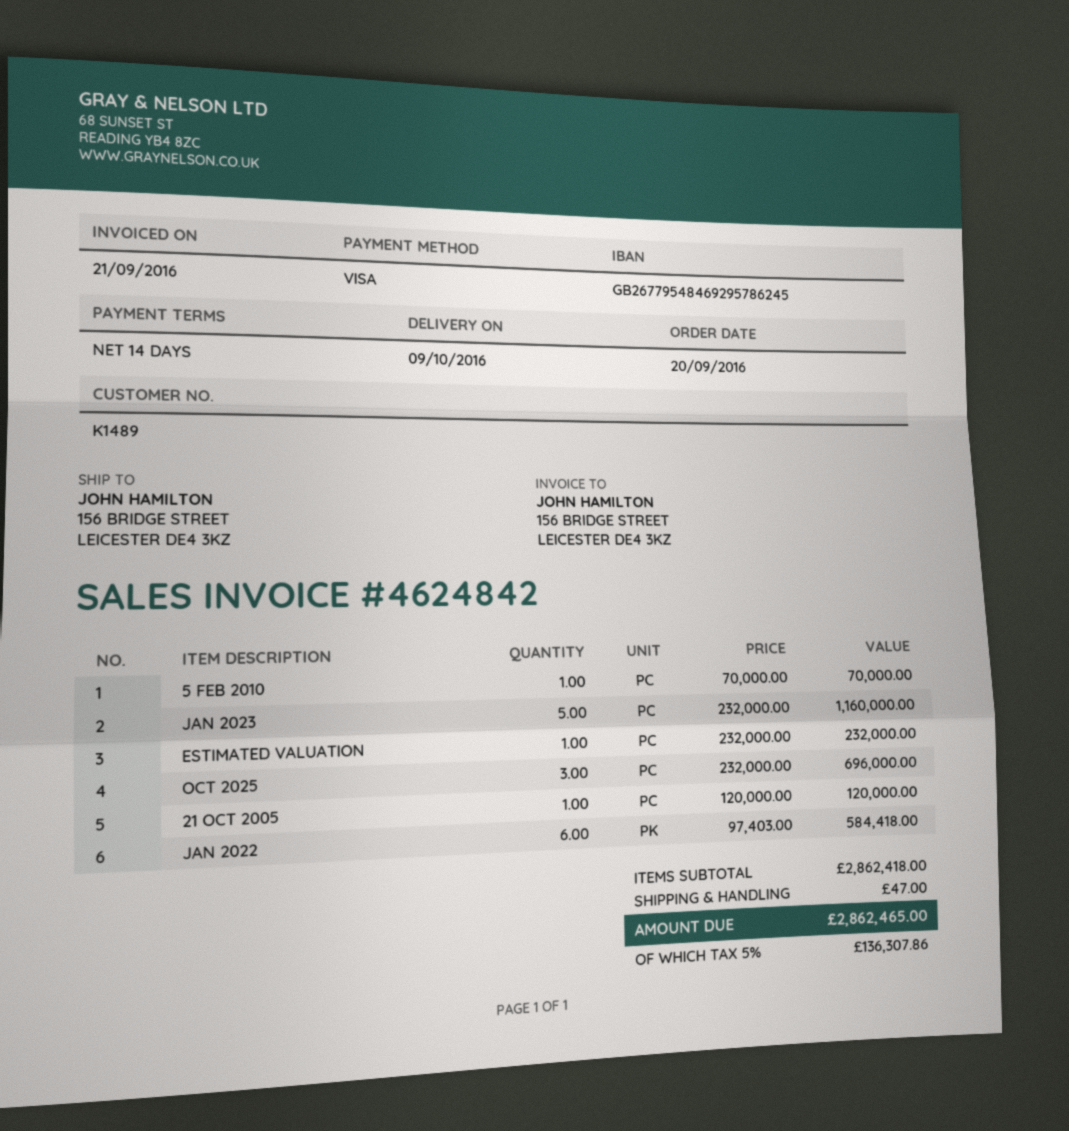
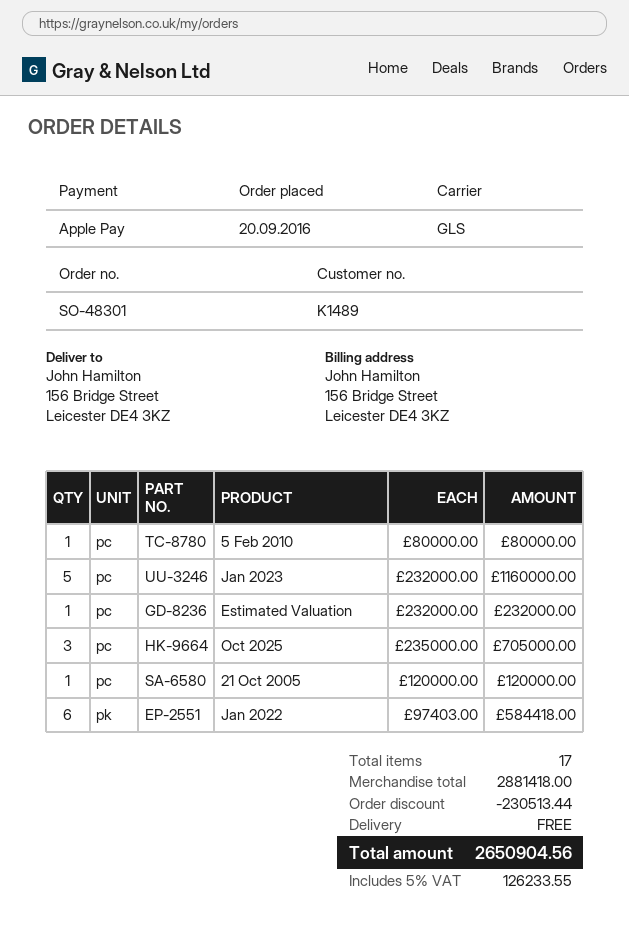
payment method: Visa -> Apple Pay
5 FEB 2010: 1 x 70000.00 = 70000.00 -> 1 x 80000.00 = 80000.00
OCT 2025: 3 x 232000.00 = 696000.00 -> 3 x 235000.00 = 705000.00
subtotal: 2862418.00 -> 2881418.00
discount: none -> 230513.44
shipping: 47.00 -> 0.00
tax: 5% = 136307.86 -> 5% = 126233.55
total: 2862465.00 -> 2650904.56

